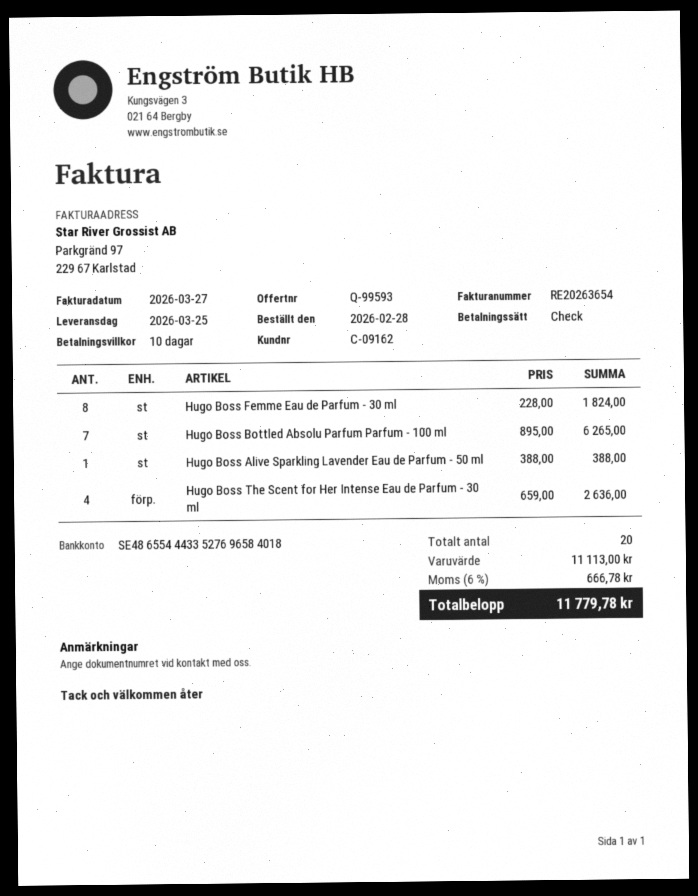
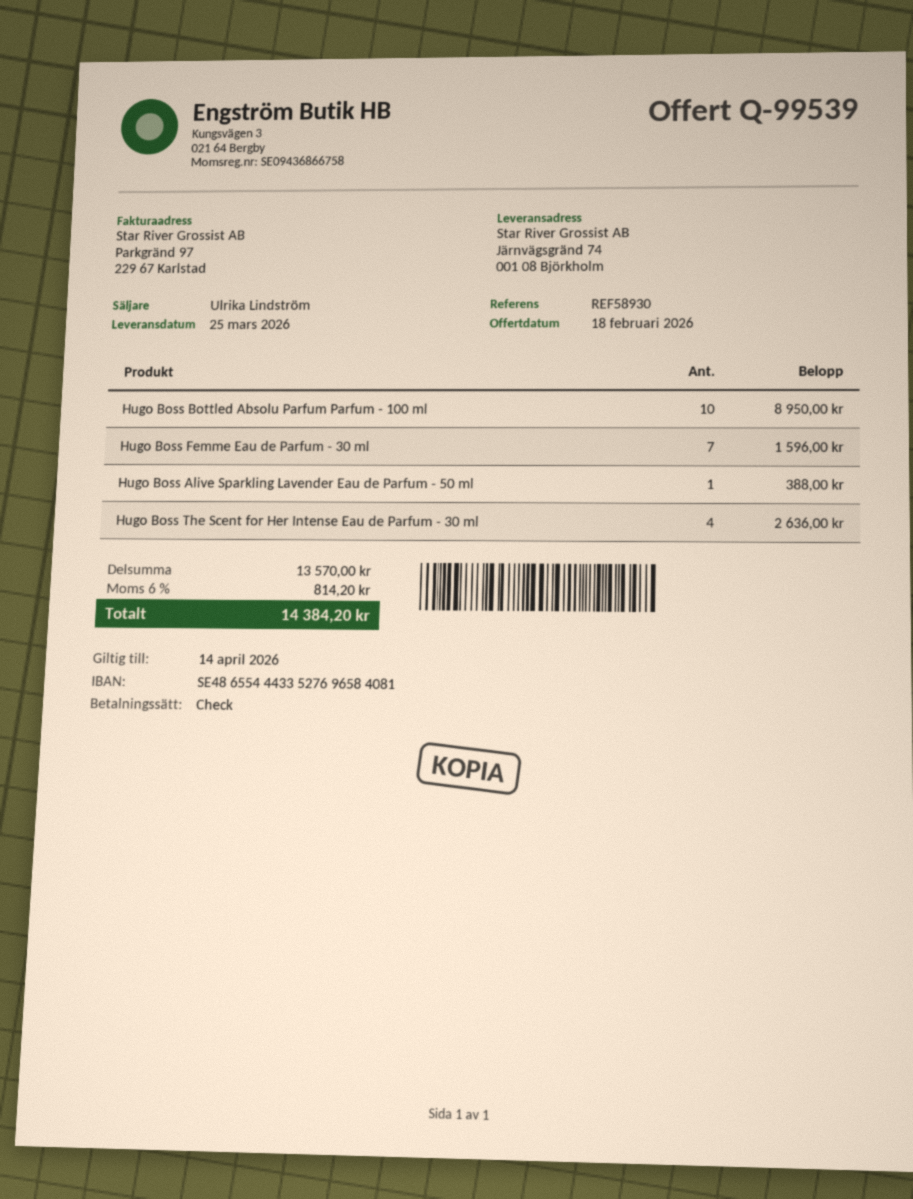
quote number: Q-99593 -> Q-99539
bank account: SE4865544433527696584018 -> SE4865544433527696584081
Hugo Boss Femme Eau de Parfum - 30 ml: 8 for 1824.00 -> 7 for 1596.00
Hugo Boss Bottled Absolu Parfum Parfum - 100 ml: 7 for 6265.00 -> 10 for 8950.00
subtotal: 11113.00 -> 13570.00
tax: 6% = 666.78 -> 6% = 814.20
total: 11779.78 -> 14384.20

